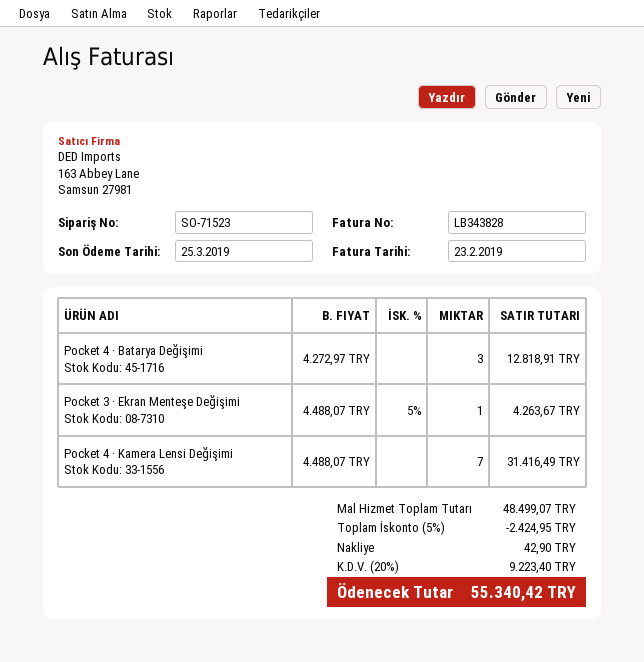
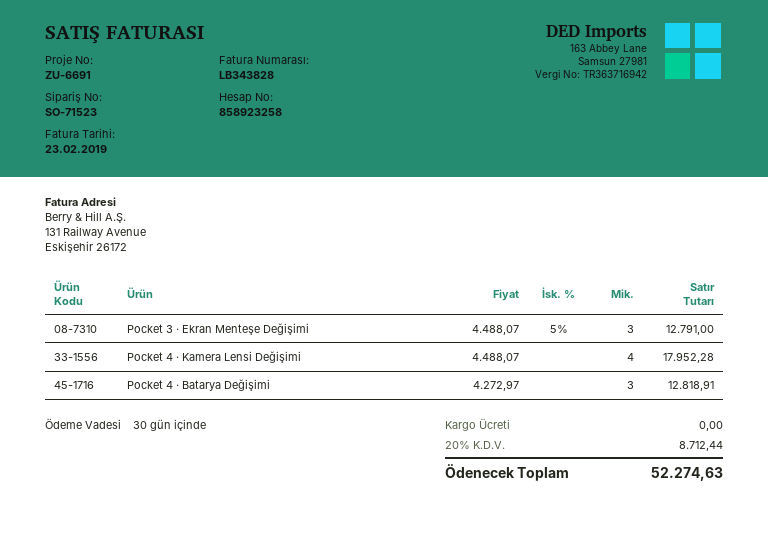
Pocket 3 · Ekran Menteşe Değişimi: 1 x 4488.07 - 5% = 4263.67 -> 3 x 4488.07 - 5% = 12791.00
Pocket 4 · Kamera Lensi Değişimi: 7 x 4488.07 = 31416.49 -> 4 x 4488.07 = 17952.28
discount: 5% = 2424.95 -> none
shipping: 42.90 -> 0.00
tax: 20% = 9223.40 -> 20% = 8712.44
total: 55340.42 -> 52274.63

